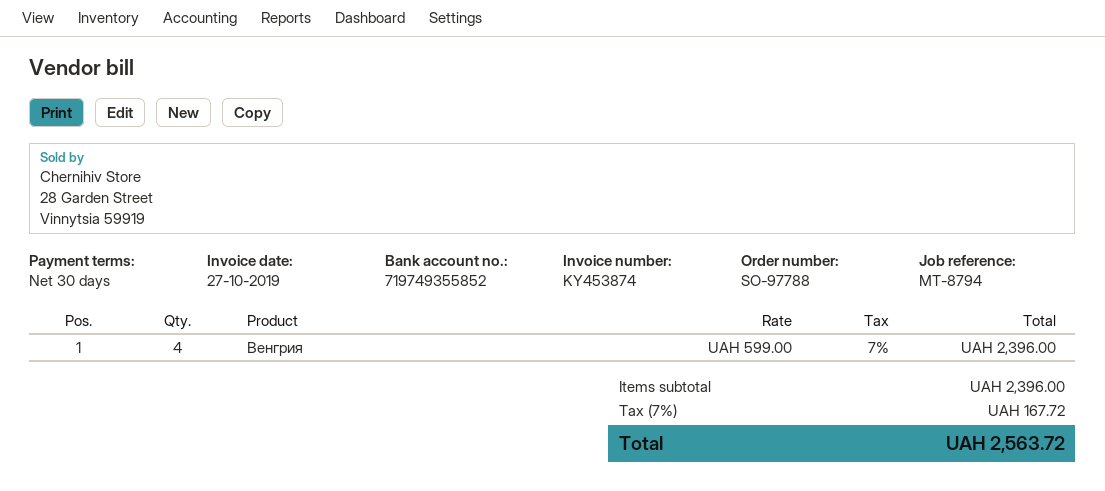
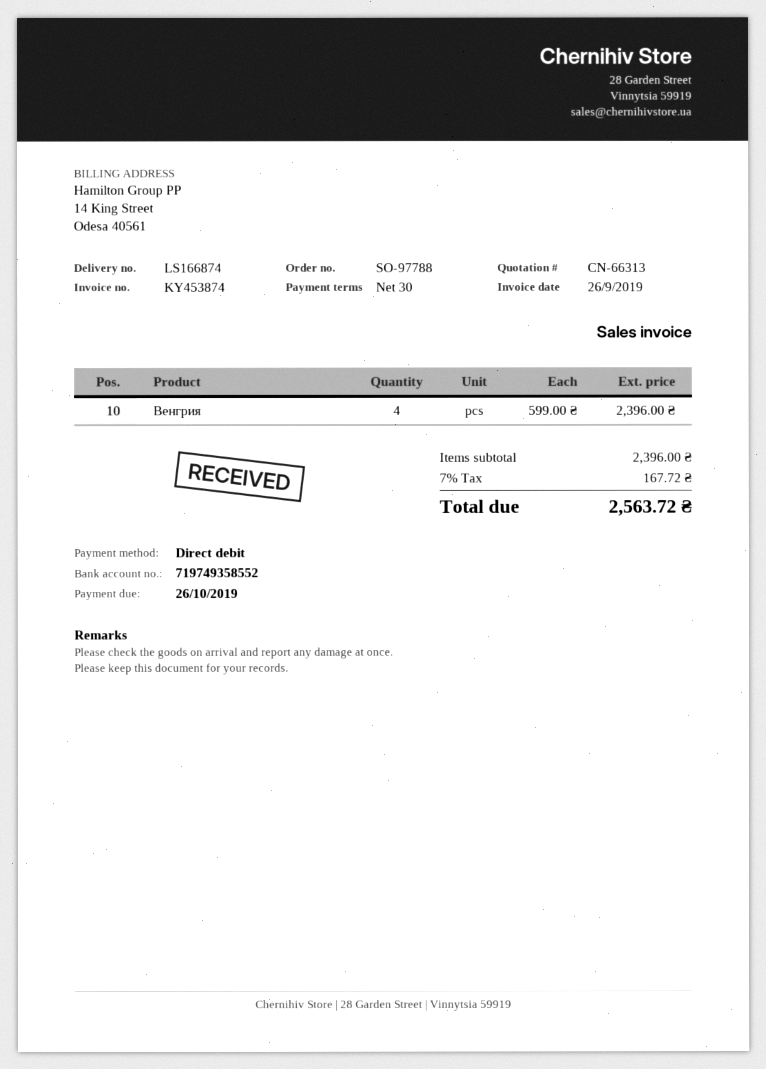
invoice date: 2019-10-27 -> 2019-09-26
bank account: 719749355852 -> 719749358552

